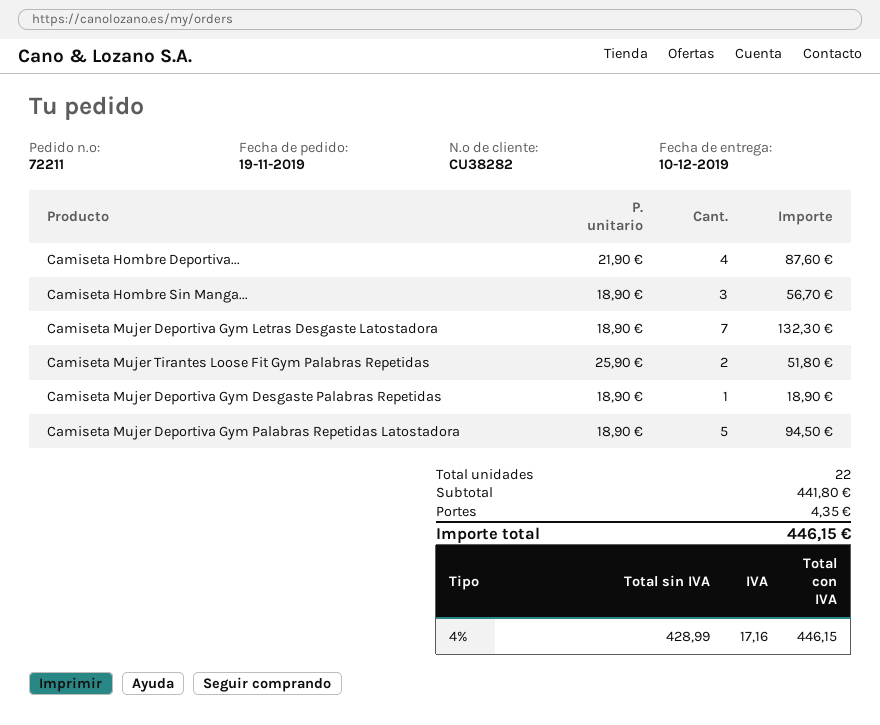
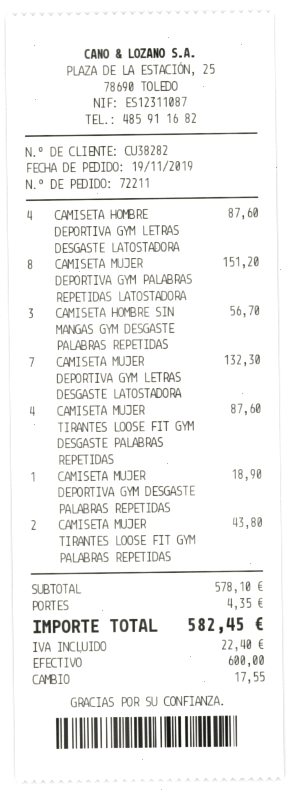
Camiseta Mujer Tirantes Loose Fit Gym Palabras Repetidas: 2 for 51.80 -> 2 for 43.80
Camiseta Mujer Deportiva Gym Palabras Repetidas Latostadora: 5 for 94.50 -> 8 for 151.20
CAMISETA MUJER TIRANTES LOOSE FIT GYM DESGASTE PALABRAS REPETIDAS: none -> 4 for 87.60
subtotal: 441.80 -> 578.10
tax: 17.16 -> 22.40
total: 446.15 -> 582.45

